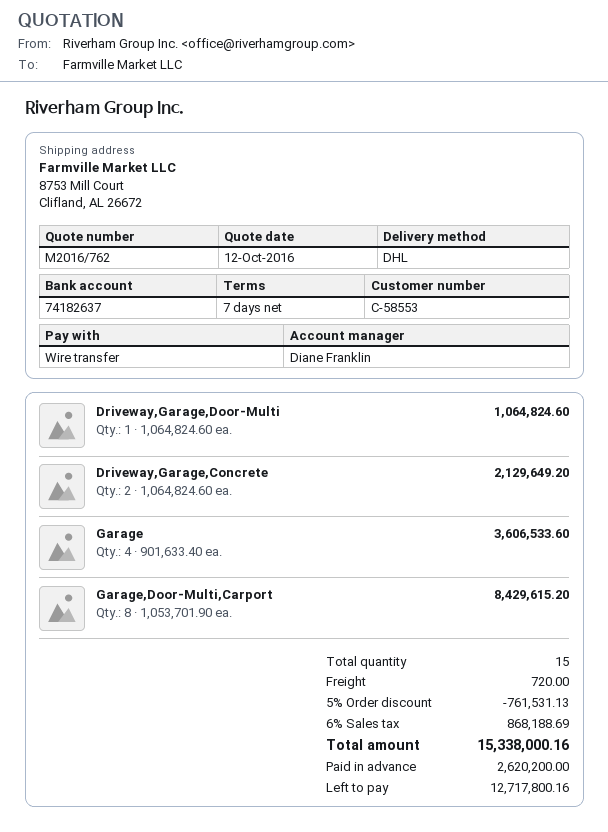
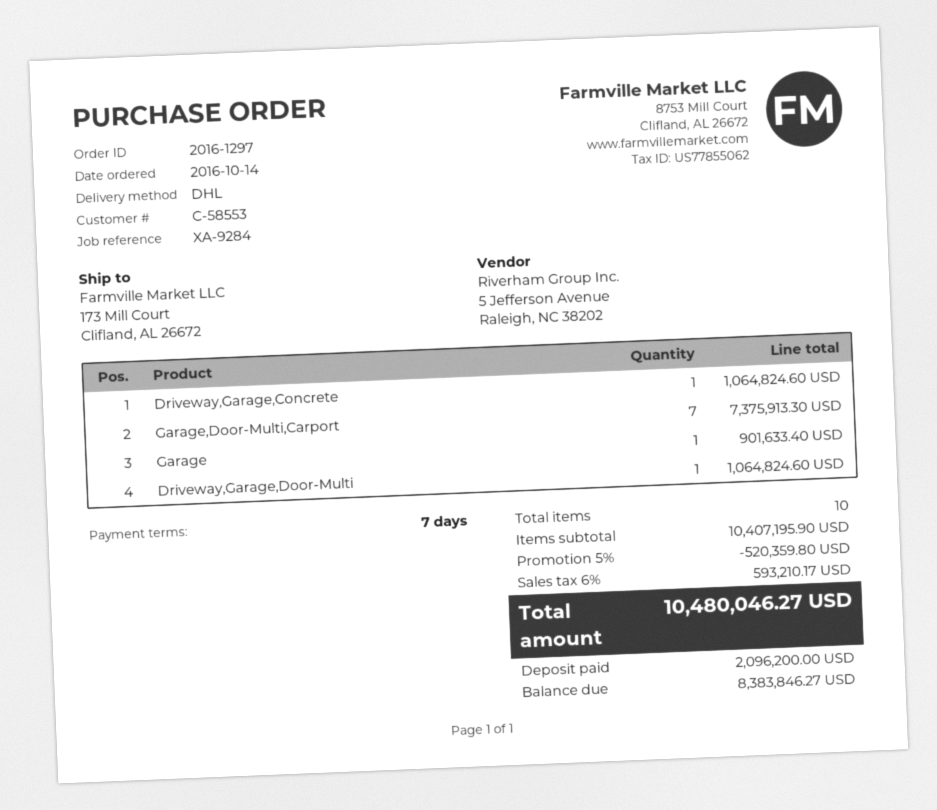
ship to: 8753 Mill Court, Clifland, AL 26672 -> 173 Mill Court, Clifland, AL 26672
Driveway,Garage,Concrete: 2 for 2129649.20 -> 1 for 1064824.60
Garage: 4 for 3606533.60 -> 1 for 901633.40
Garage,Door-Multi,Carport: 8 for 8429615.20 -> 7 for 7375913.30
total quantity: 15 -> 10
discount: 5% = 761531.13 -> 5% = 520359.80
shipping: 720.00 -> none
tax: 6% = 868188.69 -> 6% = 593210.17
total: 15338000.16 -> 10480046.27
deposit: 2620200.00 -> 2096200.00
balance: 12717800.16 -> 8383846.27

